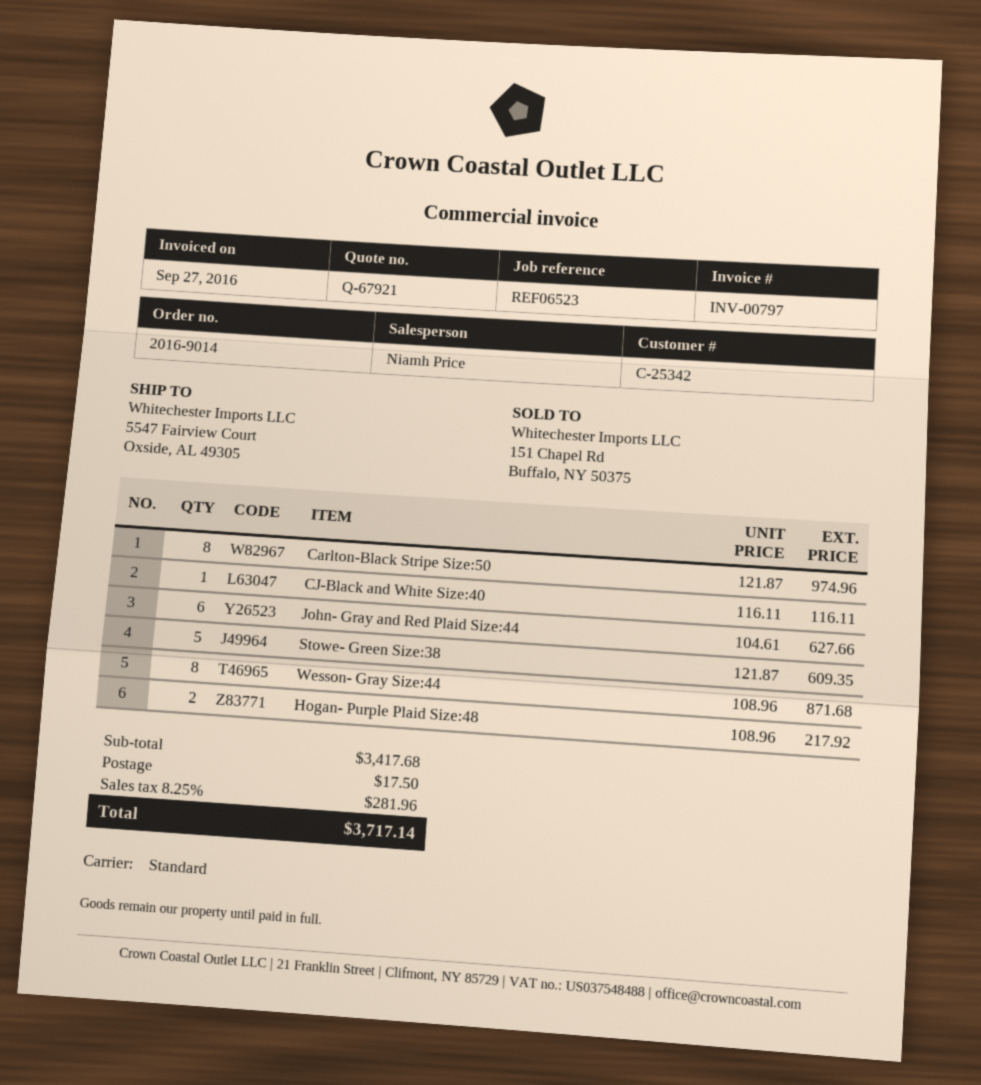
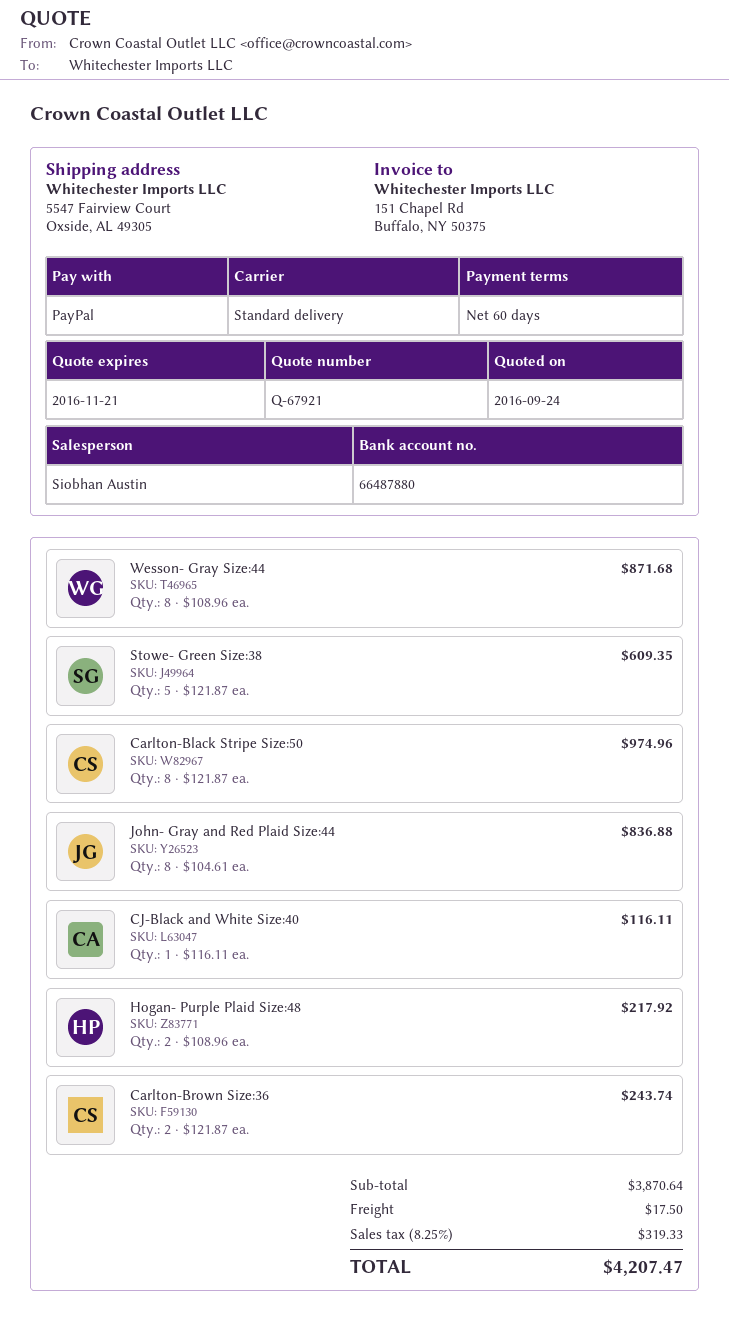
sales rep: Niamh Price -> Siobhan Austin
John- Gray and Red Plaid Size:44: 6 x 104.61 = 627.66 -> 8 x 104.61 = 836.88
Carlton-Brown Size:36: none -> 2 x 121.87 = 243.74
subtotal: 3417.68 -> 3870.64
tax: 8.25% = 281.96 -> 8.25% = 319.33
total: 3717.14 -> 4207.47

